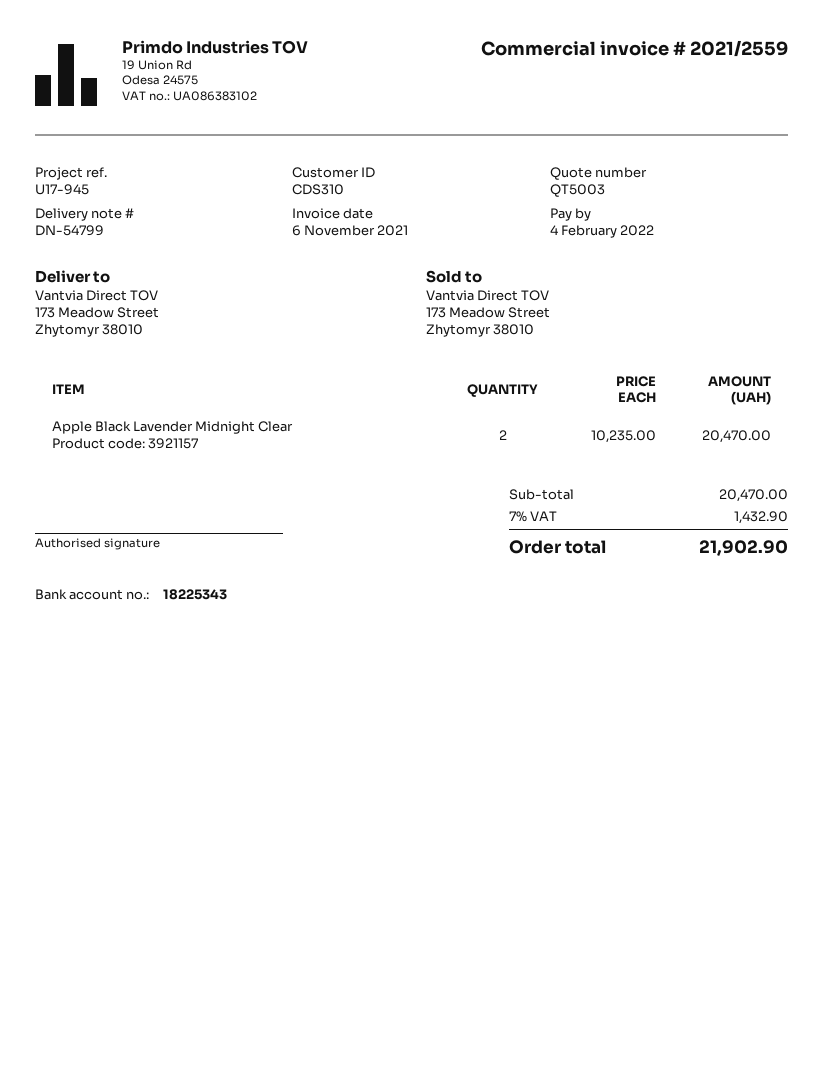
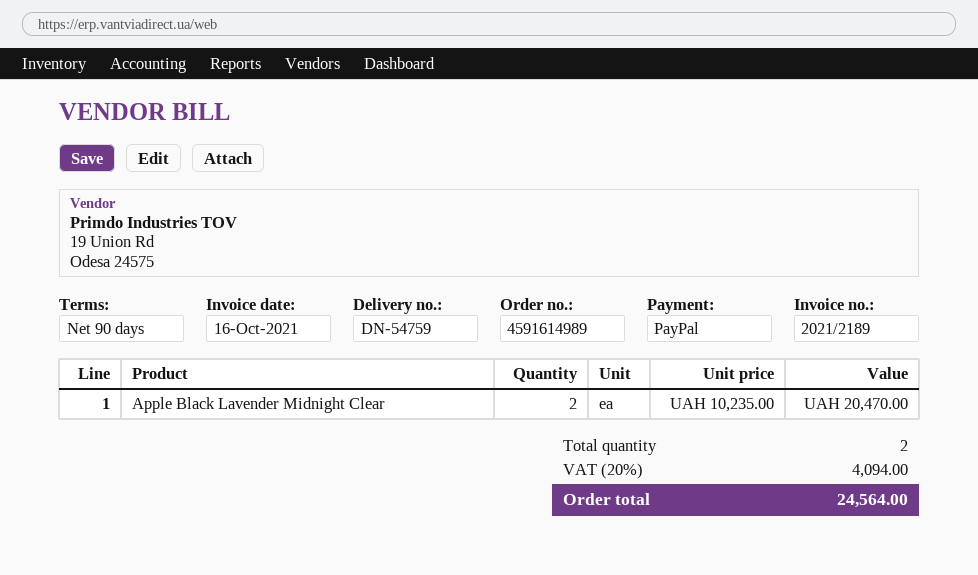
delivery note number: DN-54799 -> DN-54759
invoice number: 2021/2559 -> 2021/2189
invoice date: 2021-11-06 -> 2021-10-16
tax: 7% = 1432.90 -> 20% = 4094.00
total: 21902.90 -> 24564.00

